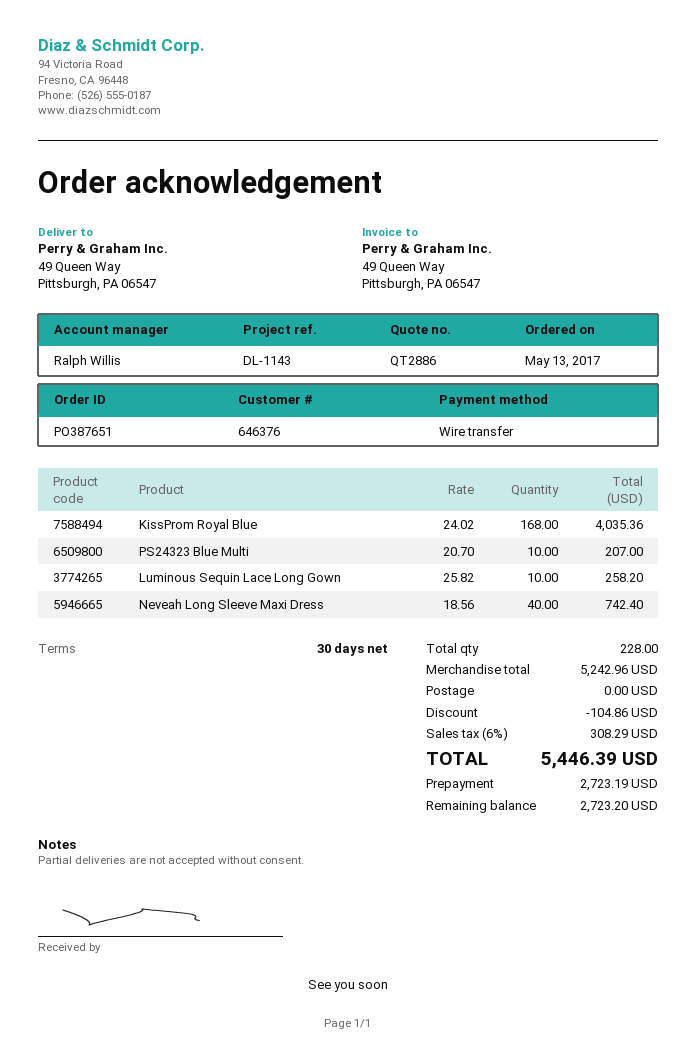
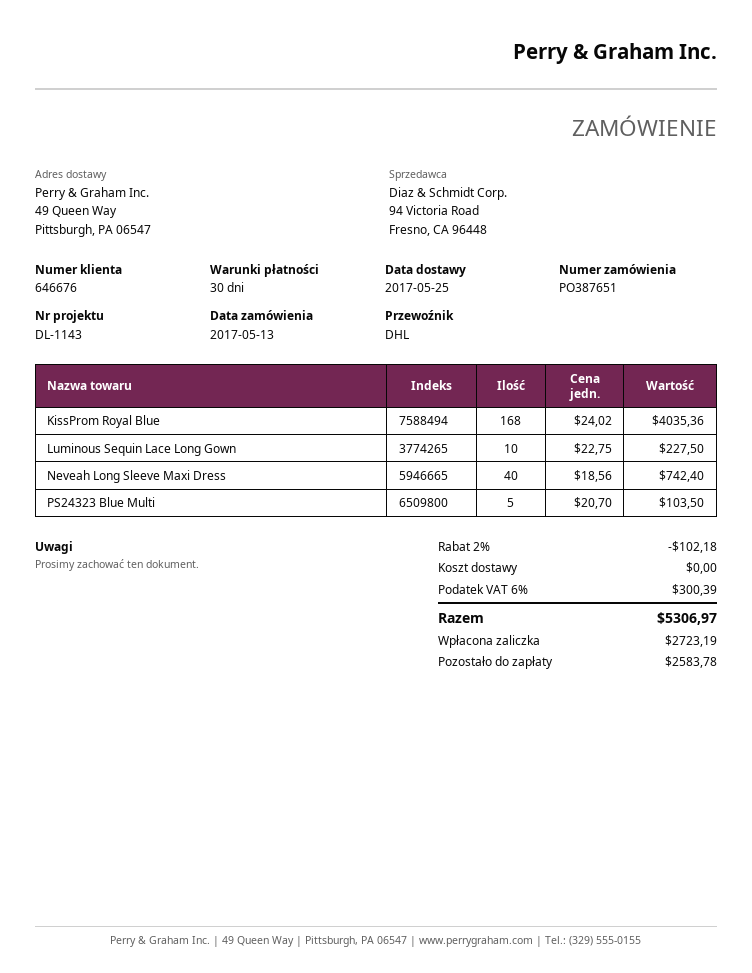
customer number: 646376 -> 646676
PS24323 Blue Multi: 10 x 20.70 = 207.00 -> 5 x 20.70 = 103.50
Luminous Sequin Lace Long Gown: 10 x 25.82 = 258.20 -> 10 x 22.75 = 227.50
discount: 104.86 -> 102.18
tax: 6% = 308.29 -> 6% = 300.39
total: 5446.39 -> 5306.97
balance: 2723.20 -> 2583.78

